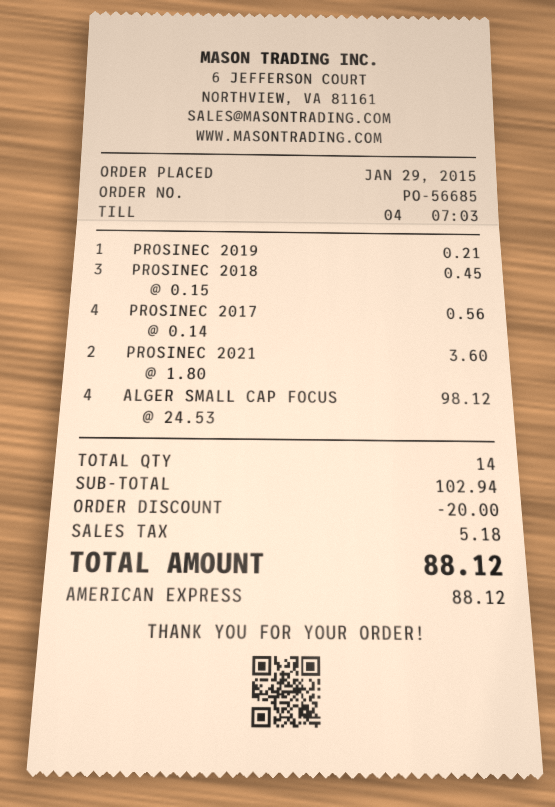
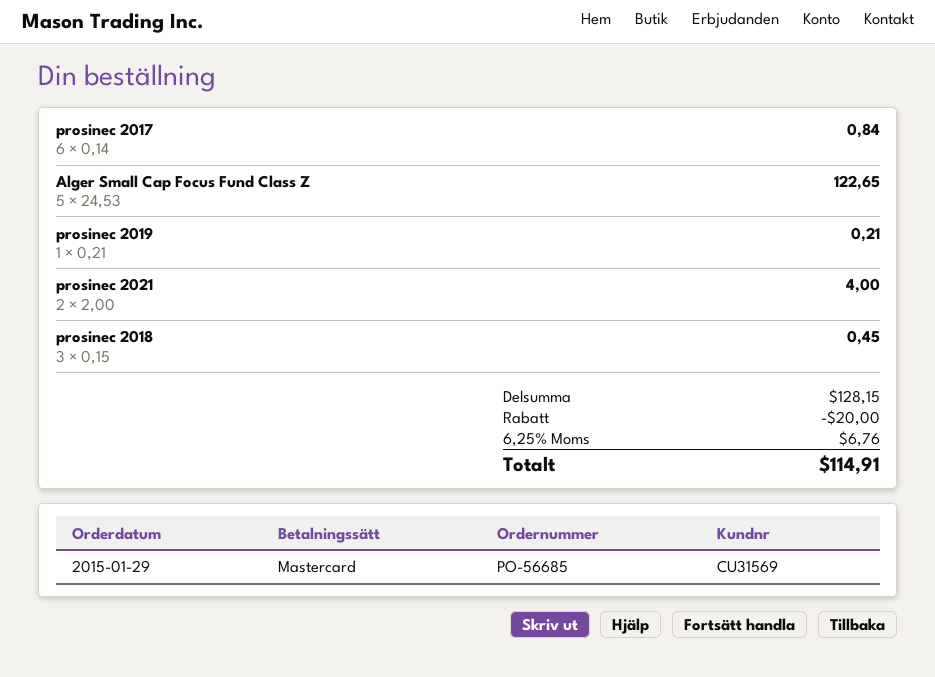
payment method: American Express -> Mastercard
PROSINEC 2017: 4 x 0.14 = 0.56 -> 6 x 0.14 = 0.84
PROSINEC 2021: 2 x 1.80 = 3.60 -> 2 x 2.00 = 4.00
ALGER SMALL CAP FOCUS: 4 x 24.53 = 98.12 -> 5 x 24.53 = 122.65
subtotal: 102.94 -> 128.15
tax: 5.18 -> 6.76
total: 88.12 -> 114.91

